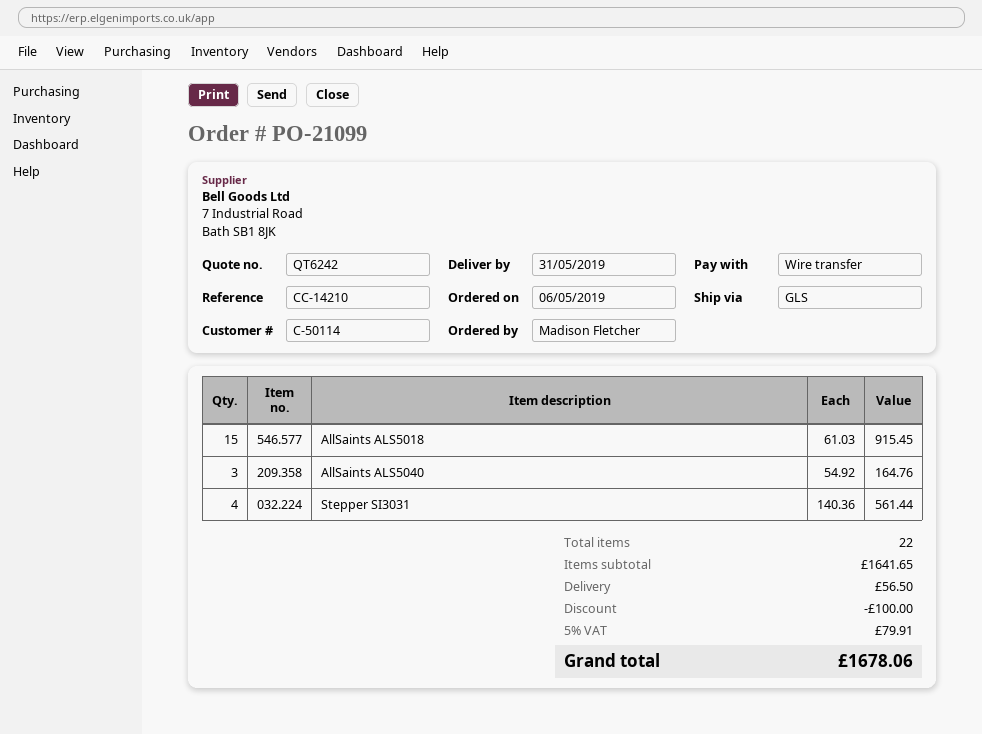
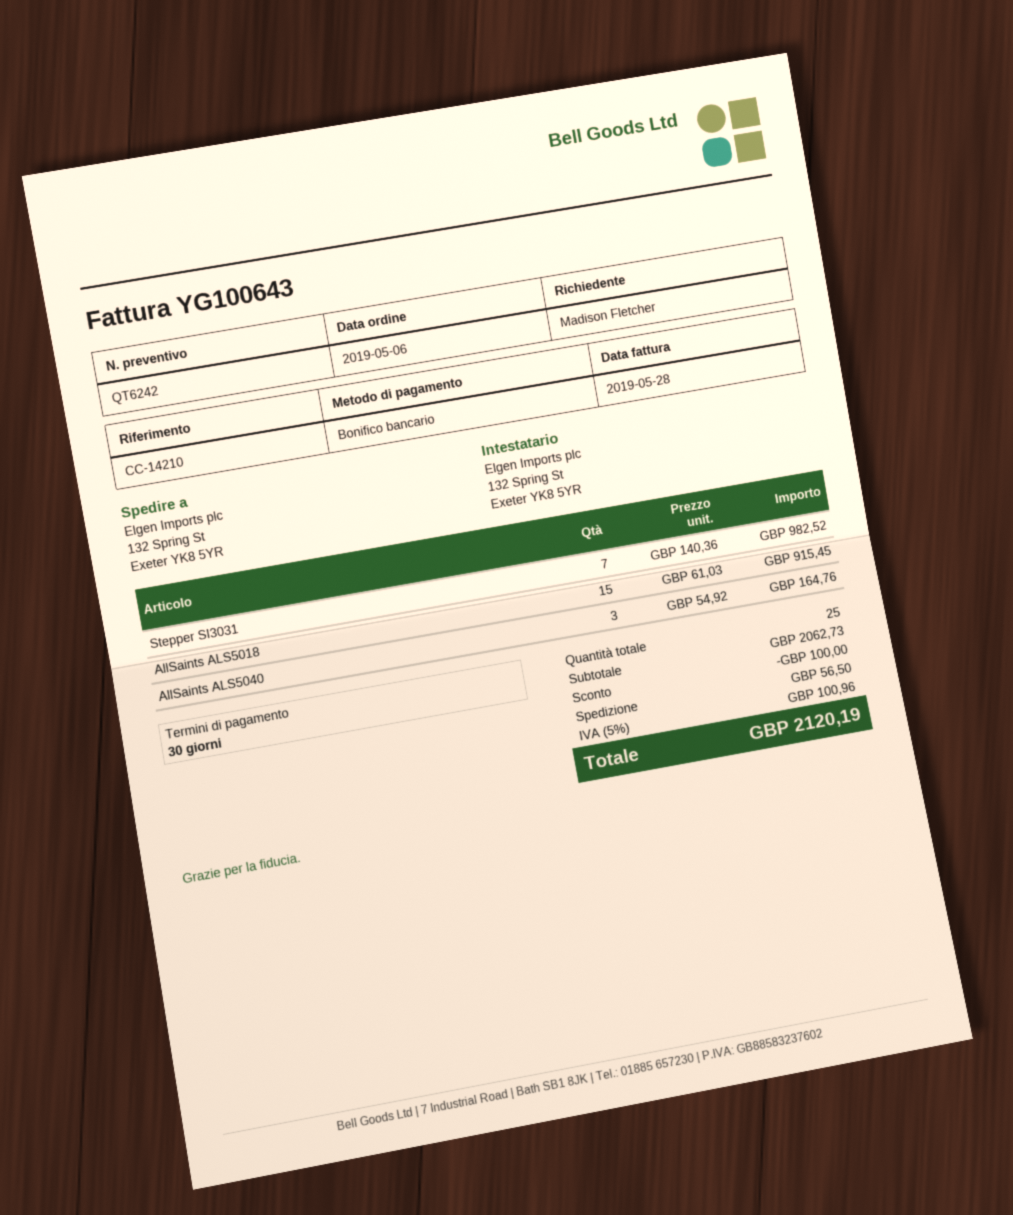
Stepper SI3031: 4 x 140.36 = 561.44 -> 7 x 140.36 = 982.52
total quantity: 22 -> 25
subtotal: 1641.65 -> 2062.73
tax: 5% = 79.91 -> 5% = 100.96
total: 1678.06 -> 2120.19

